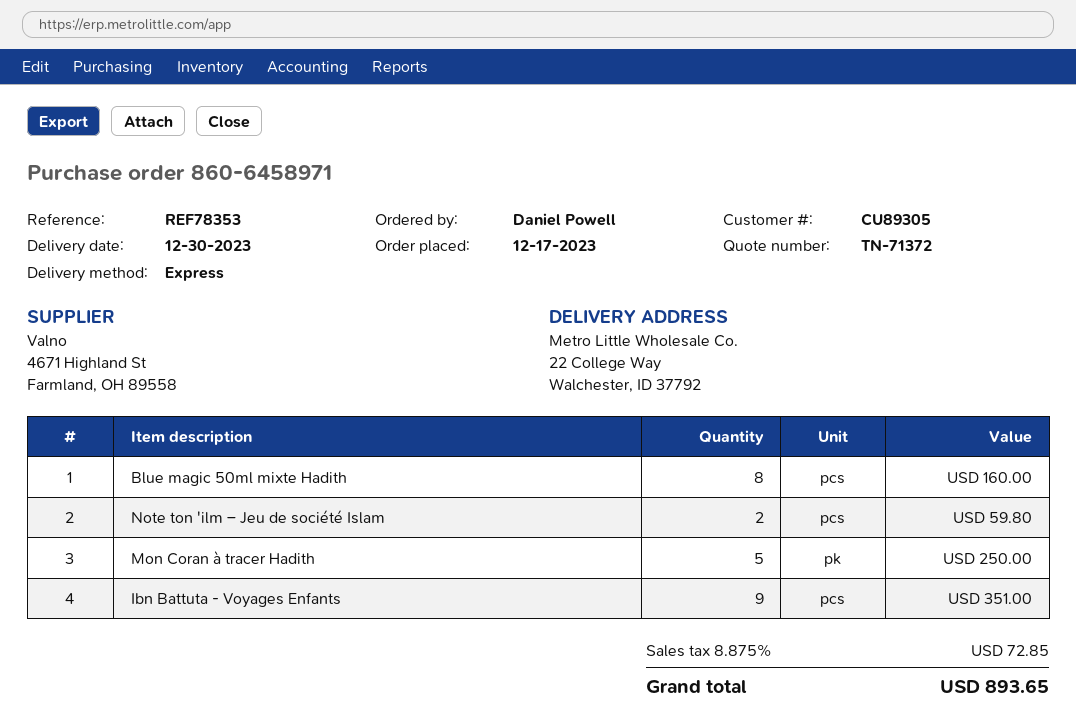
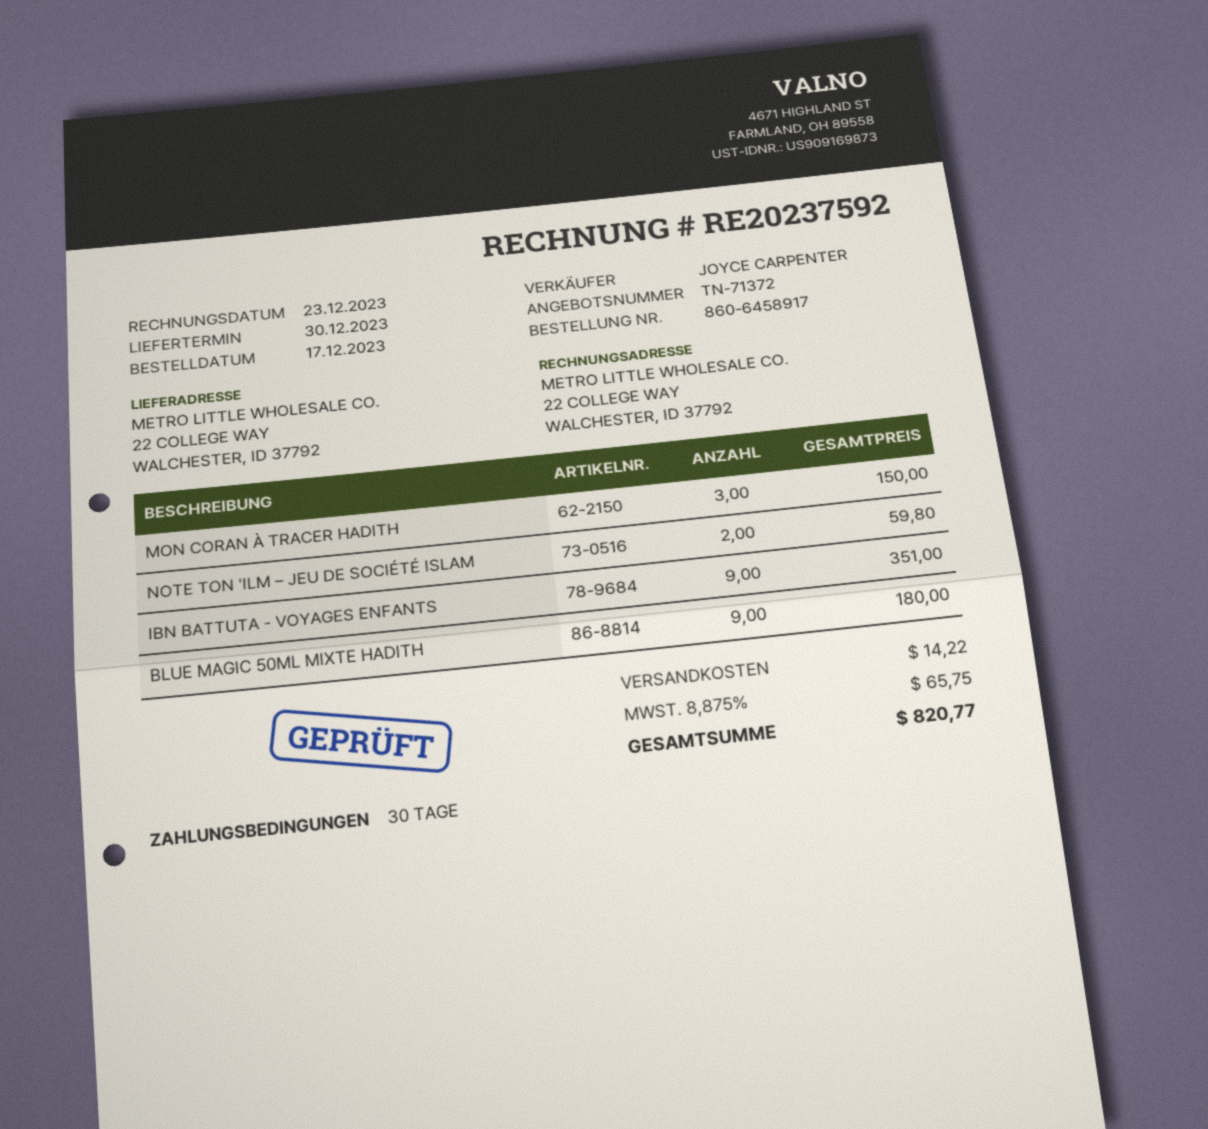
order number: 860-6458971 -> 860-6458917
Blue magic 50ml mixte Hadith: 8 for 160.00 -> 9 for 180.00
Mon Coran à tracer Hadith: 5 for 250.00 -> 3 for 150.00
shipping: none -> 14.22
tax: 8.875% = 72.85 -> 8.875% = 65.75
total: 893.65 -> 820.77

